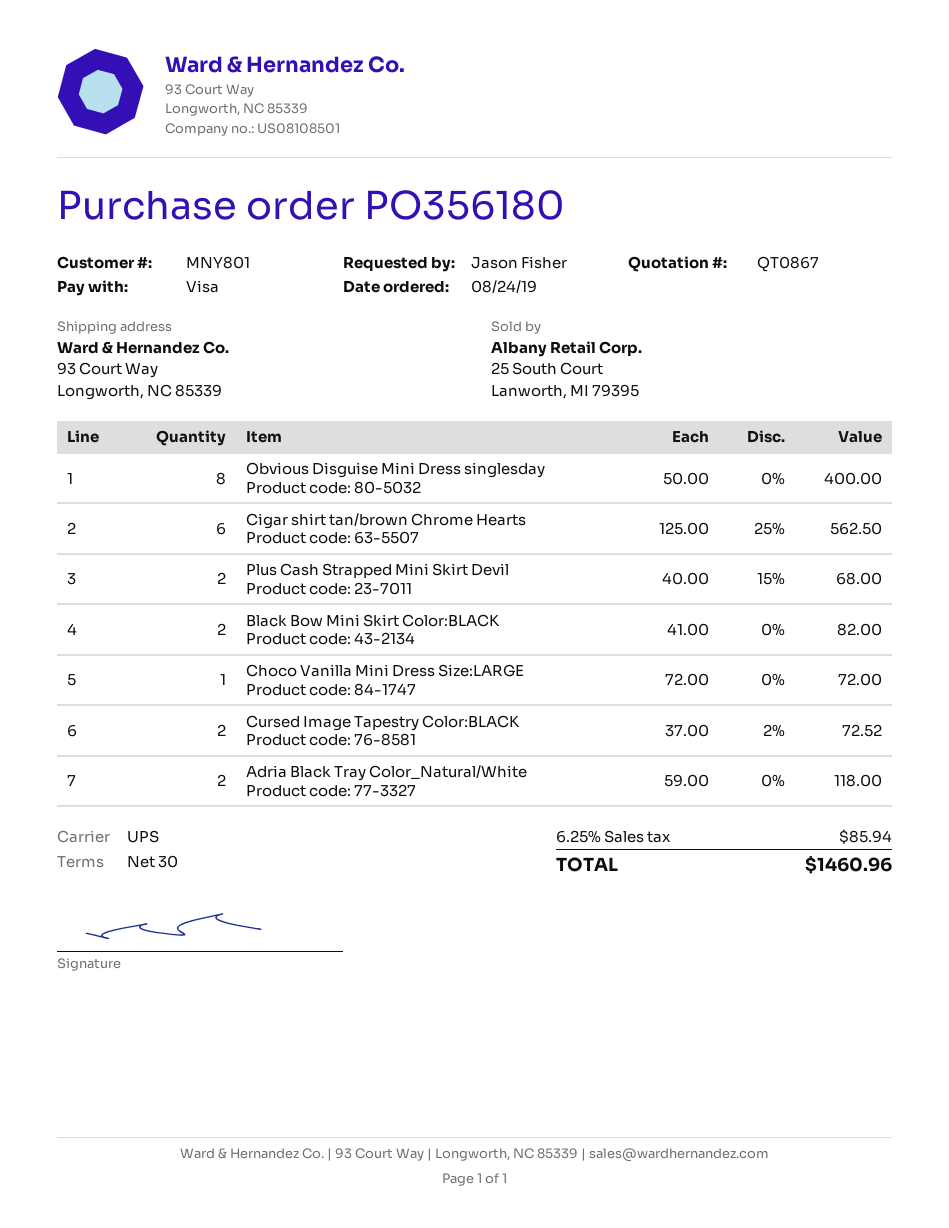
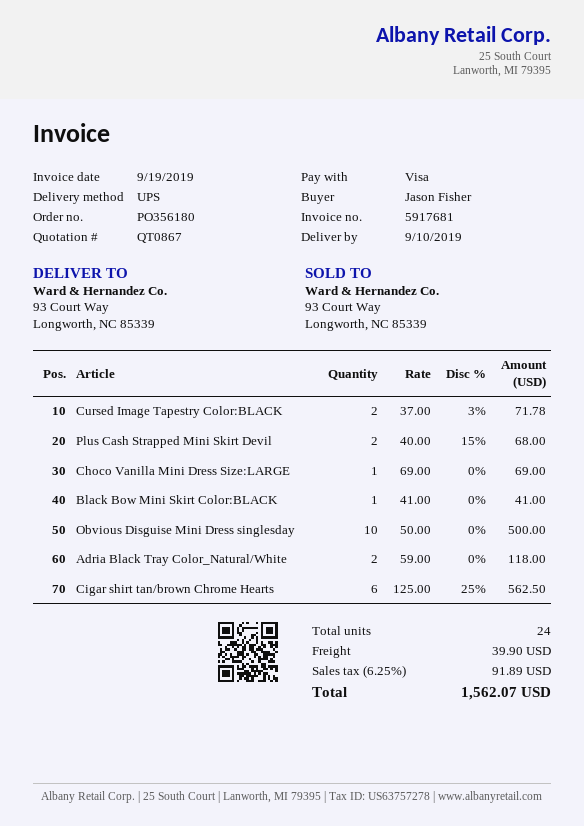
Obvious Disguise Mini Dress singlesday: 8 x 50.00 = 400.00 -> 10 x 50.00 = 500.00
Black Bow Mini Skirt Color:BLACK: 2 x 41.00 = 82.00 -> 1 x 41.00 = 41.00
Choco Vanilla Mini Dress Size:LARGE: 1 x 72.00 = 72.00 -> 1 x 69.00 = 69.00
Cursed Image Tapestry Color:BLACK: 2 x 37.00 - 2% = 72.52 -> 2 x 37.00 - 3% = 71.78
shipping: none -> 39.90
tax: 6.25% = 85.94 -> 6.25% = 91.89
total: 1460.96 -> 1562.07

